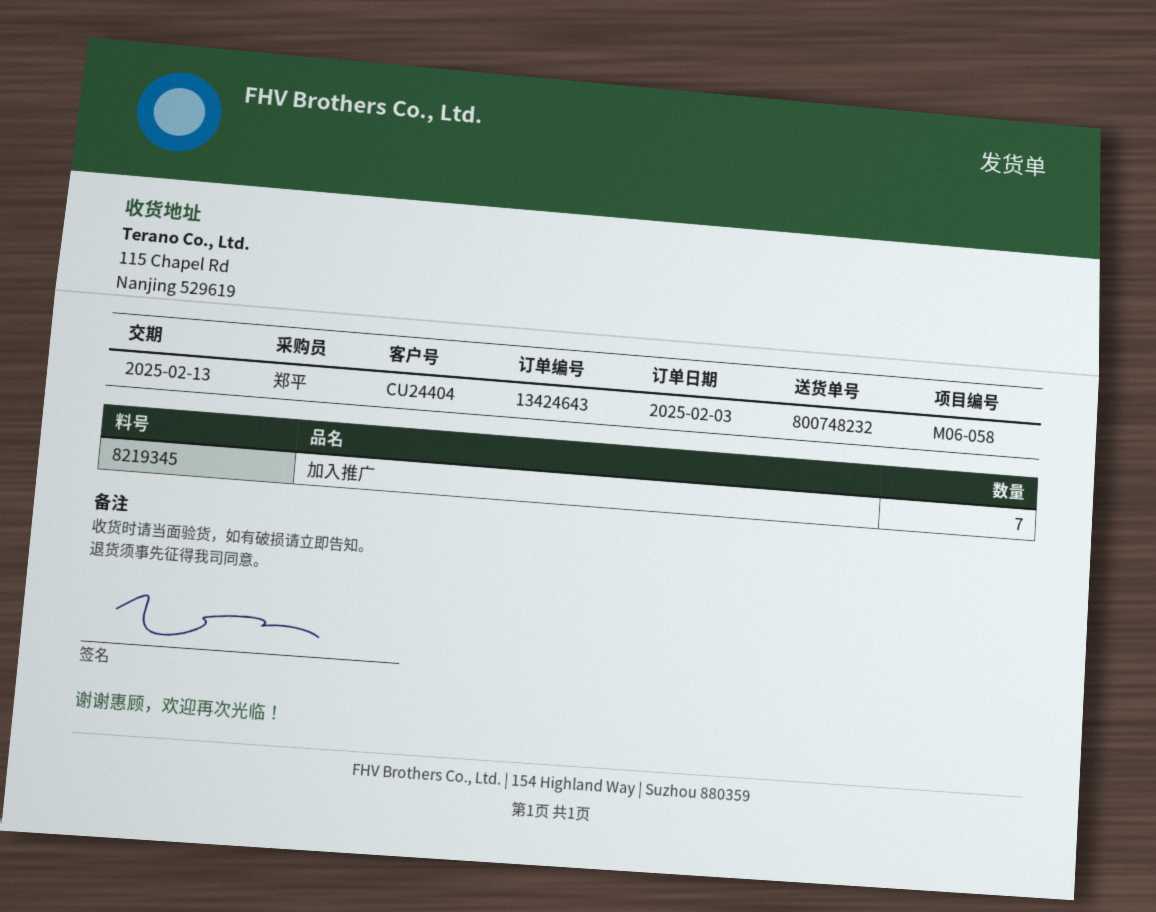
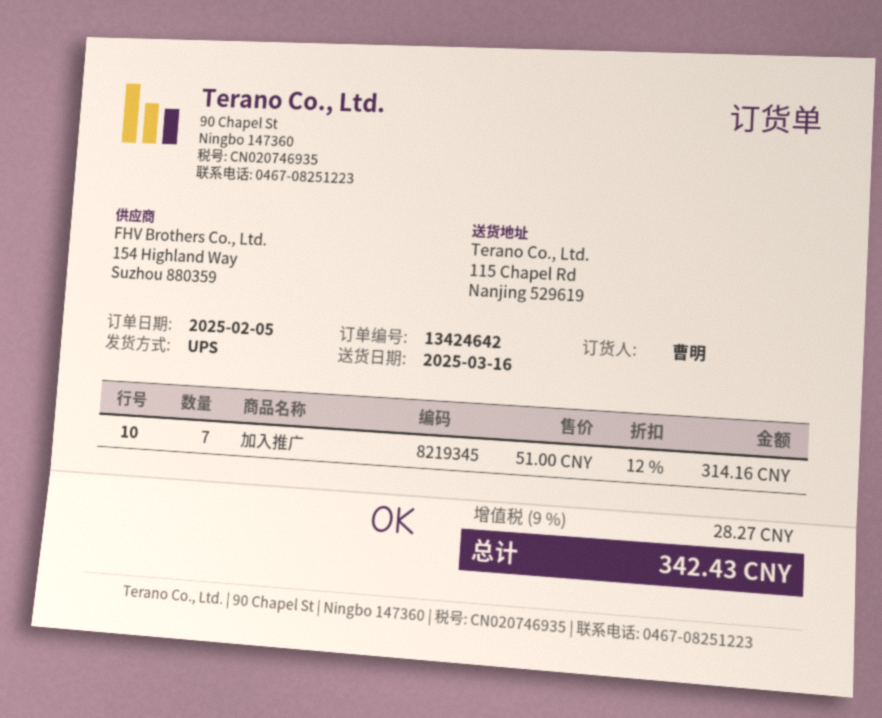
order number: 13424643 -> 13424642
order date: 2025-02-03 -> 2025-02-05
delivery date: 2025-02-13 -> 2025-03-16
ordered by: 郑平 -> 曹明

